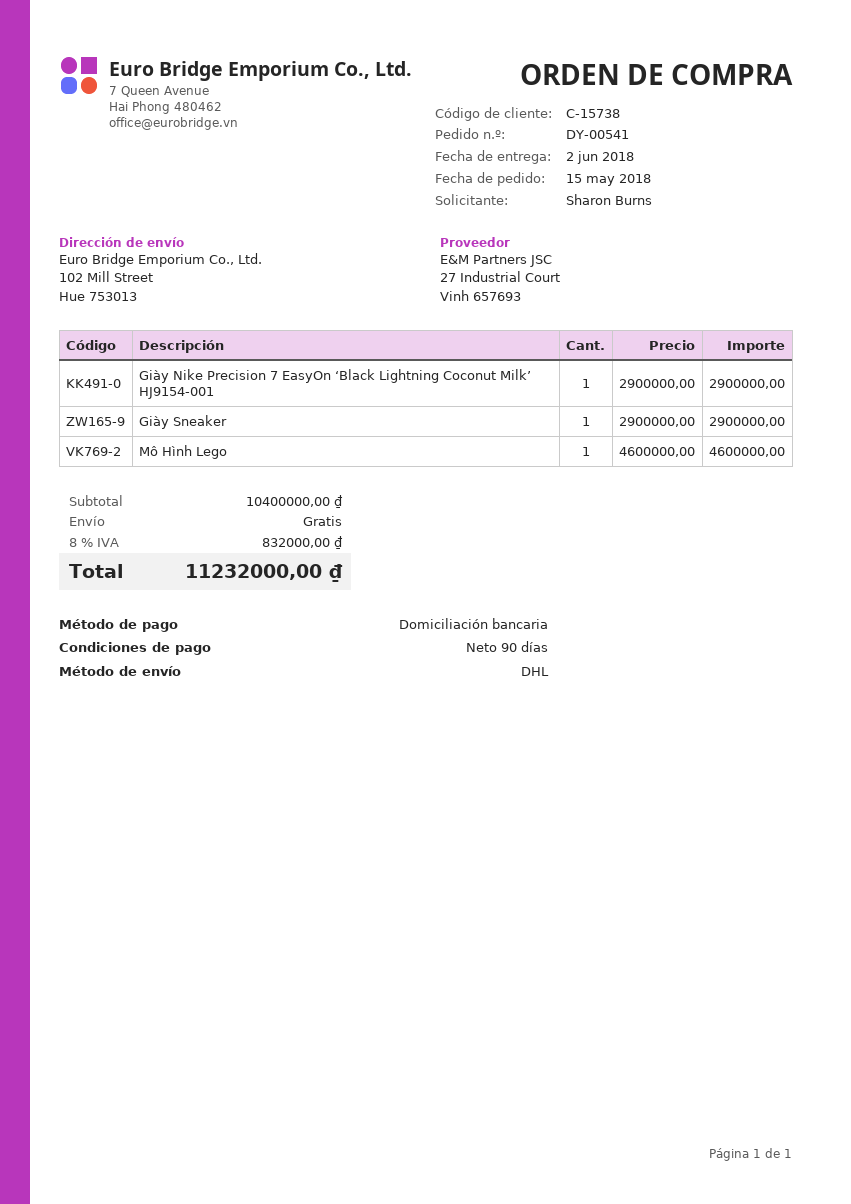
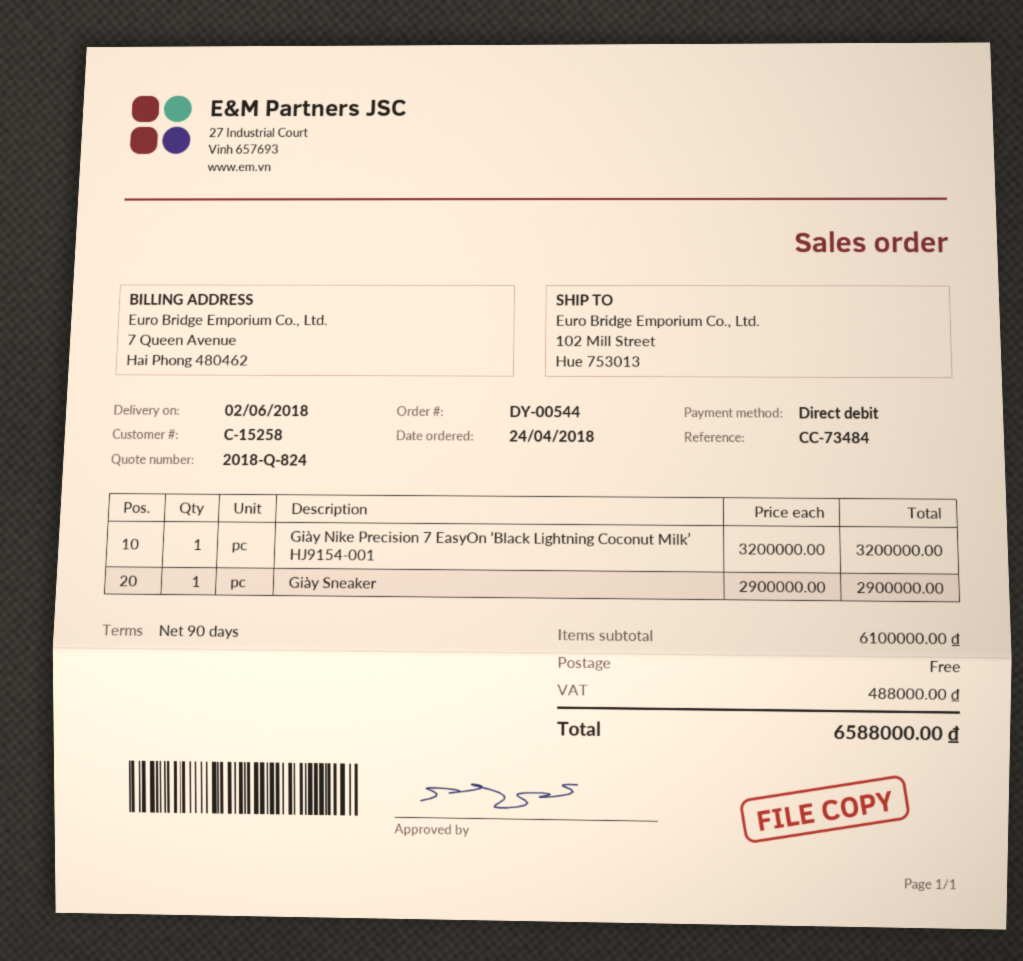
order number: DY-00541 -> DY-00544
order date: 2018-05-15 -> 2018-04-24
customer number: C-15738 -> C-15258
Giày Nike Precision 7 EasyOn ‘Black Lightning Coconut Milk’ HJ9154-001: 1 x 2900000.00 = 2900000.00 -> 1 x 3200000.00 = 3200000.00
Mô Hình Lego: 1 x 4600000.00 = 4600000.00 -> none
subtotal: 10400000.00 -> 6100000.00
tax: 832000.00 -> 488000.00
total: 11232000.00 -> 6588000.00

